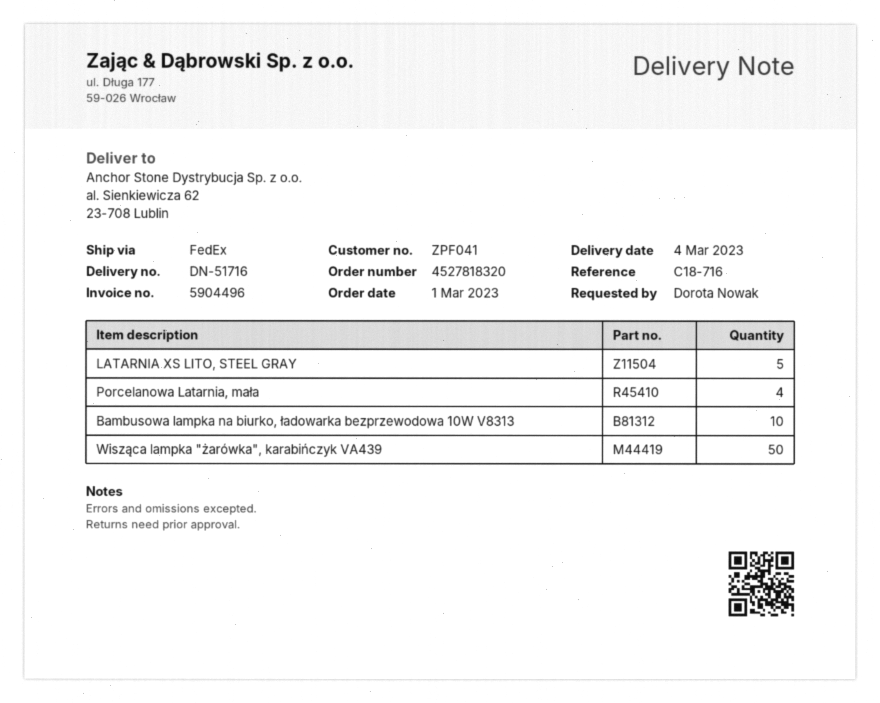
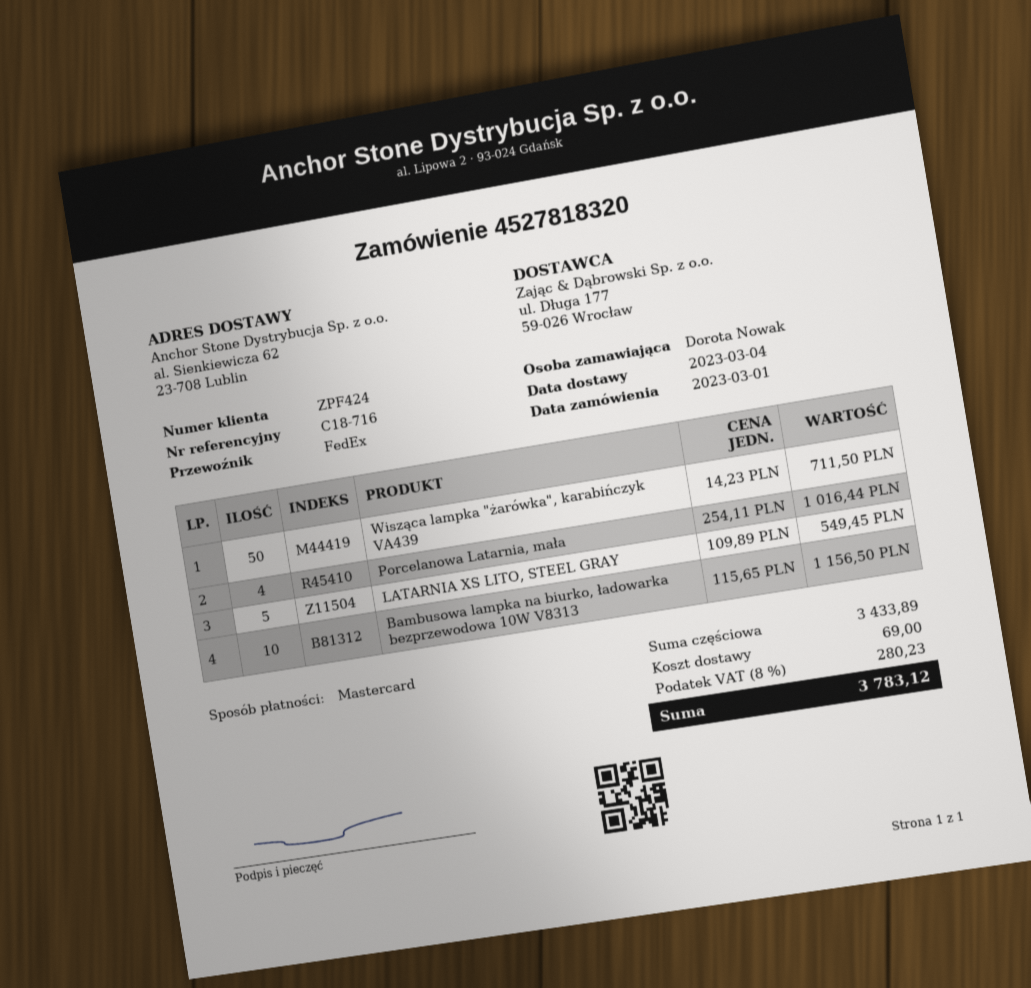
customer number: ZPF041 -> ZPF424

